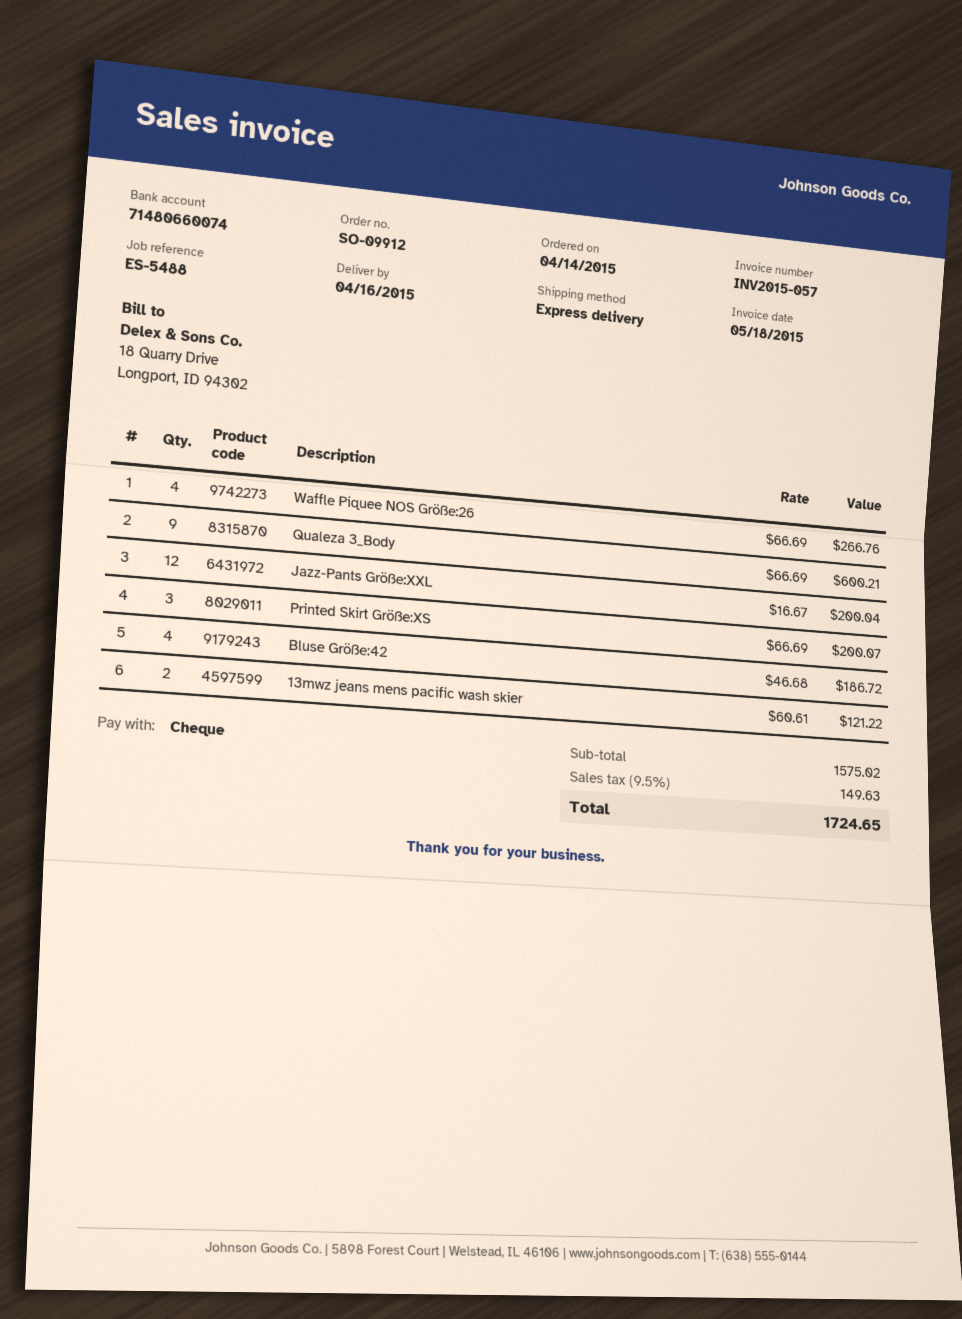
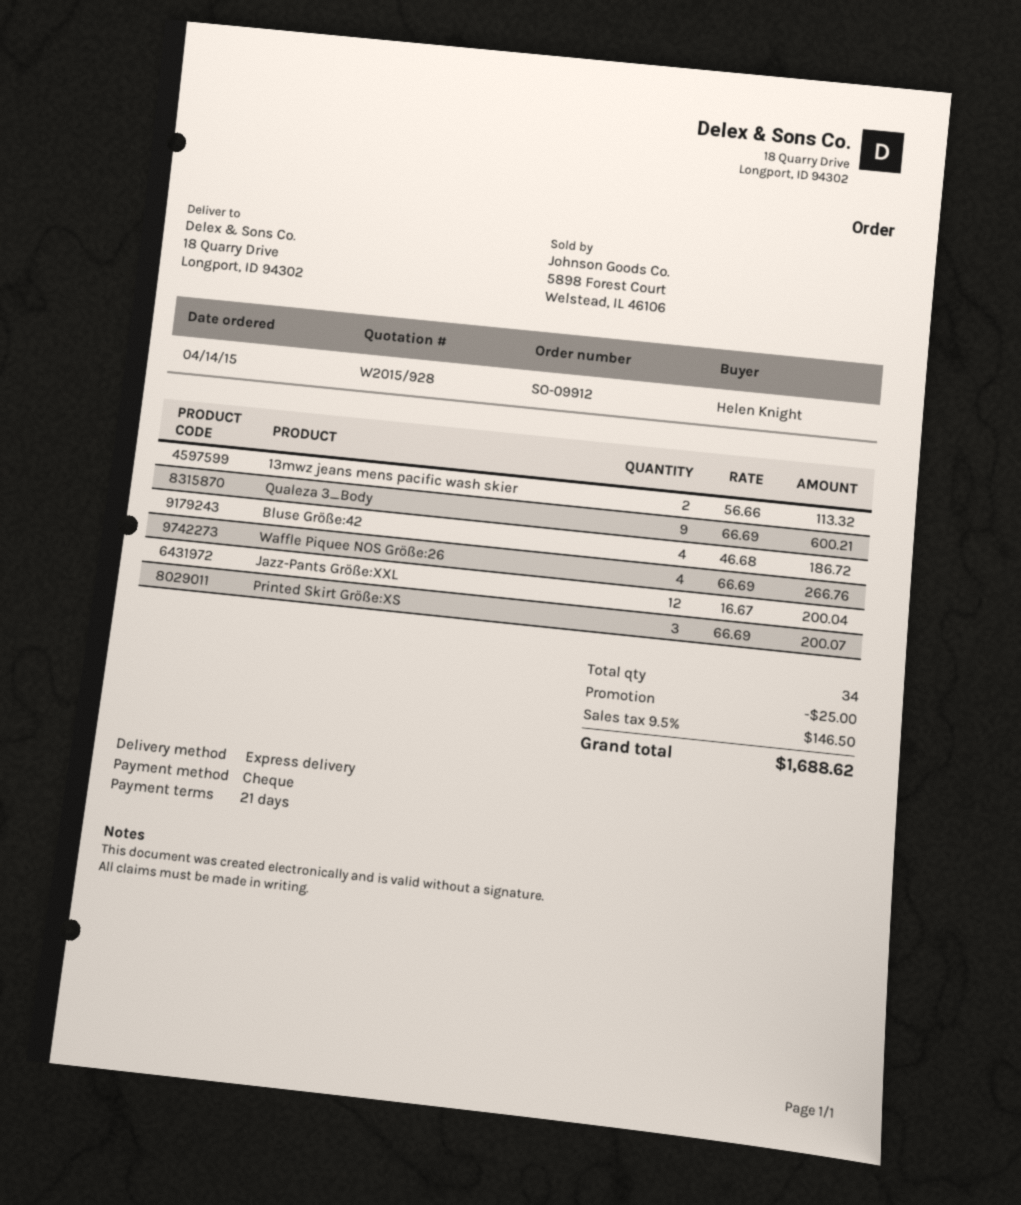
13mwz jeans mens pacific wash skier: 2 x 60.61 = 121.22 -> 2 x 56.66 = 113.32
discount: none -> 25.00
tax: 9.5% = 149.63 -> 9.5% = 146.50
total: 1724.65 -> 1688.62

